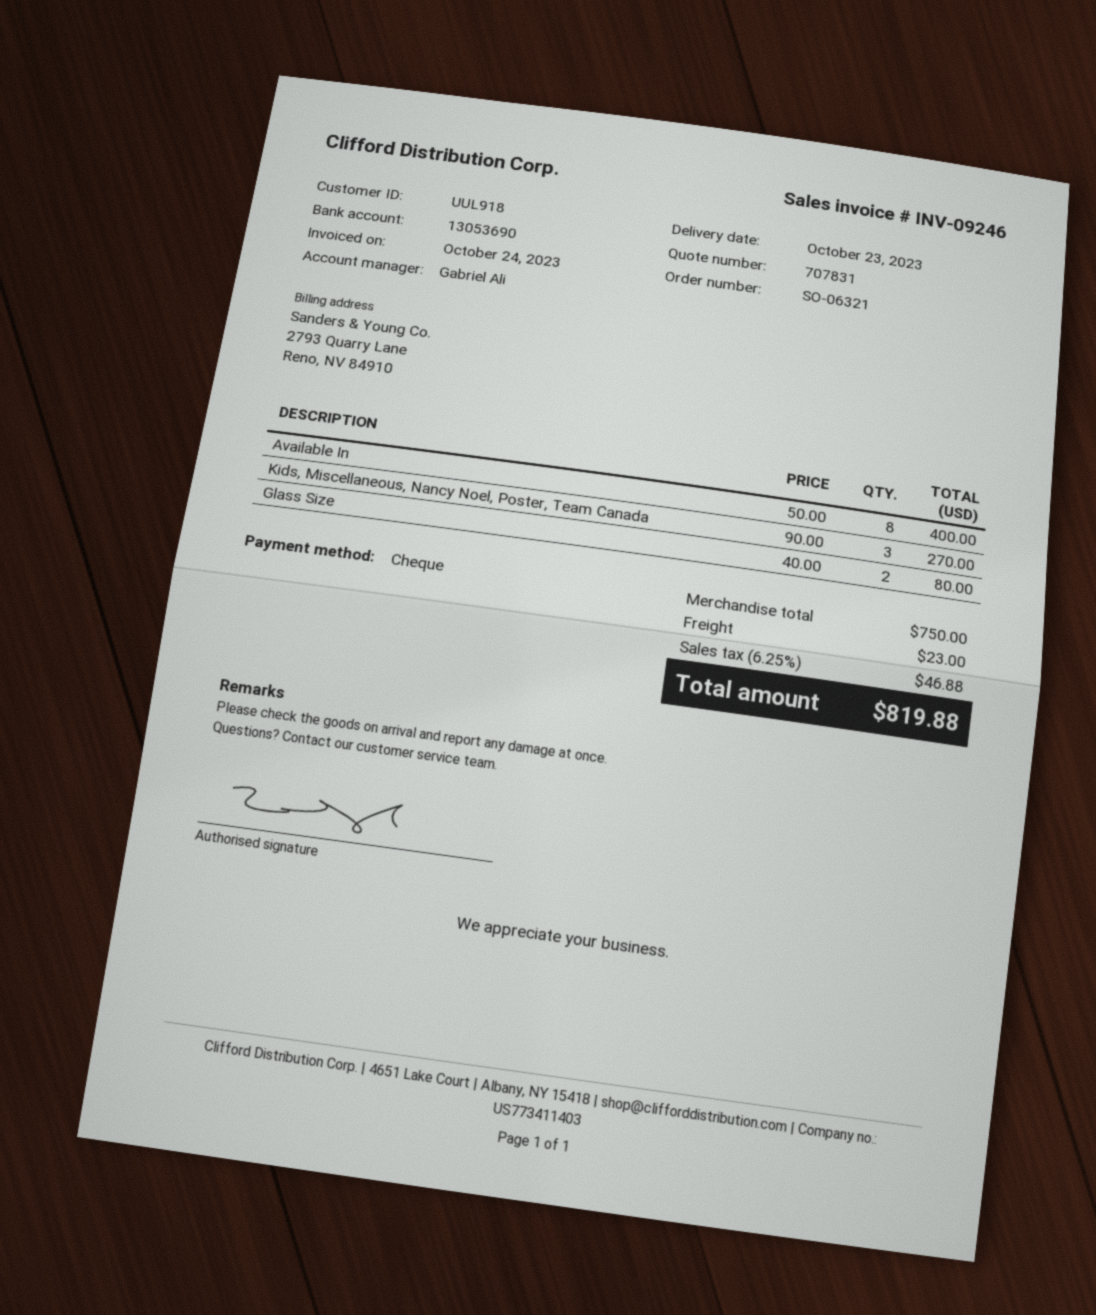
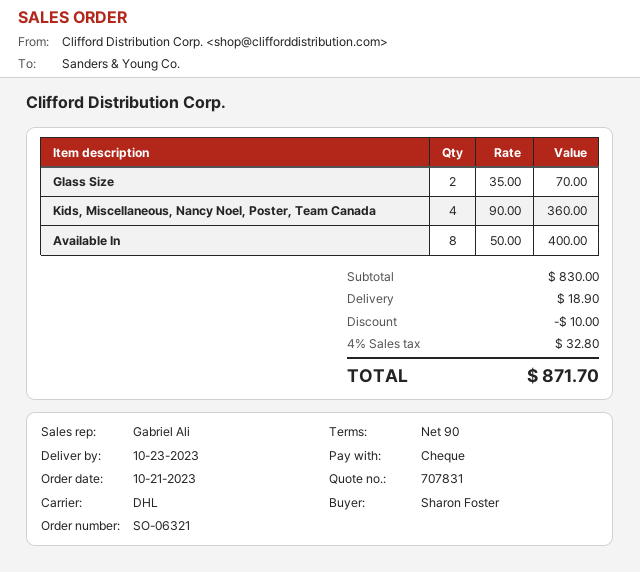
Kids, Miscellaneous, Nancy Noel, Poster, Team Canada: 3 x 90.00 = 270.00 -> 4 x 90.00 = 360.00
Glass Size: 2 x 40.00 = 80.00 -> 2 x 35.00 = 70.00
subtotal: 750.00 -> 830.00
discount: none -> 10.00
shipping: 23.00 -> 18.90
tax: 6.25% = 46.88 -> 4% = 32.80
total: 819.88 -> 871.70

